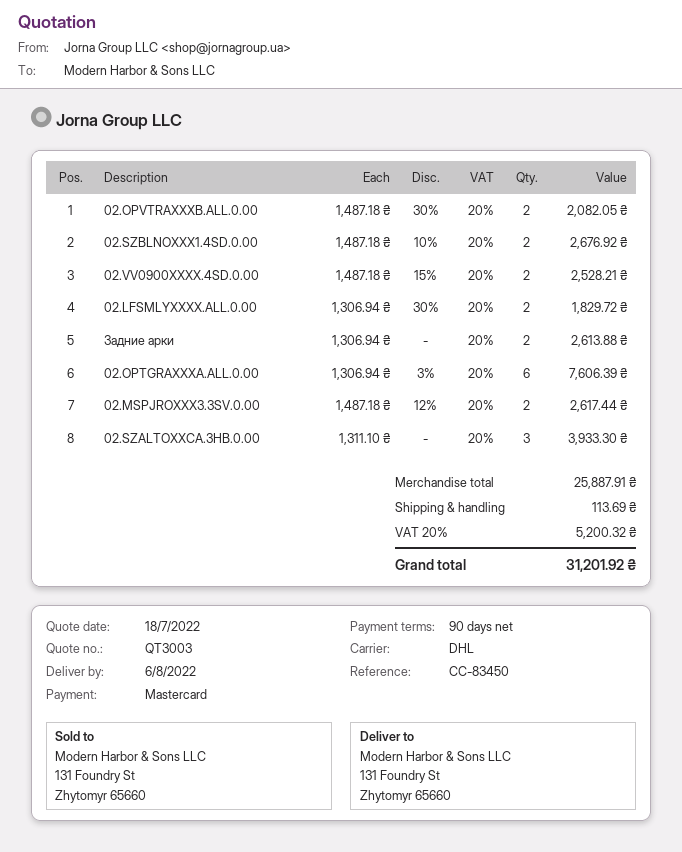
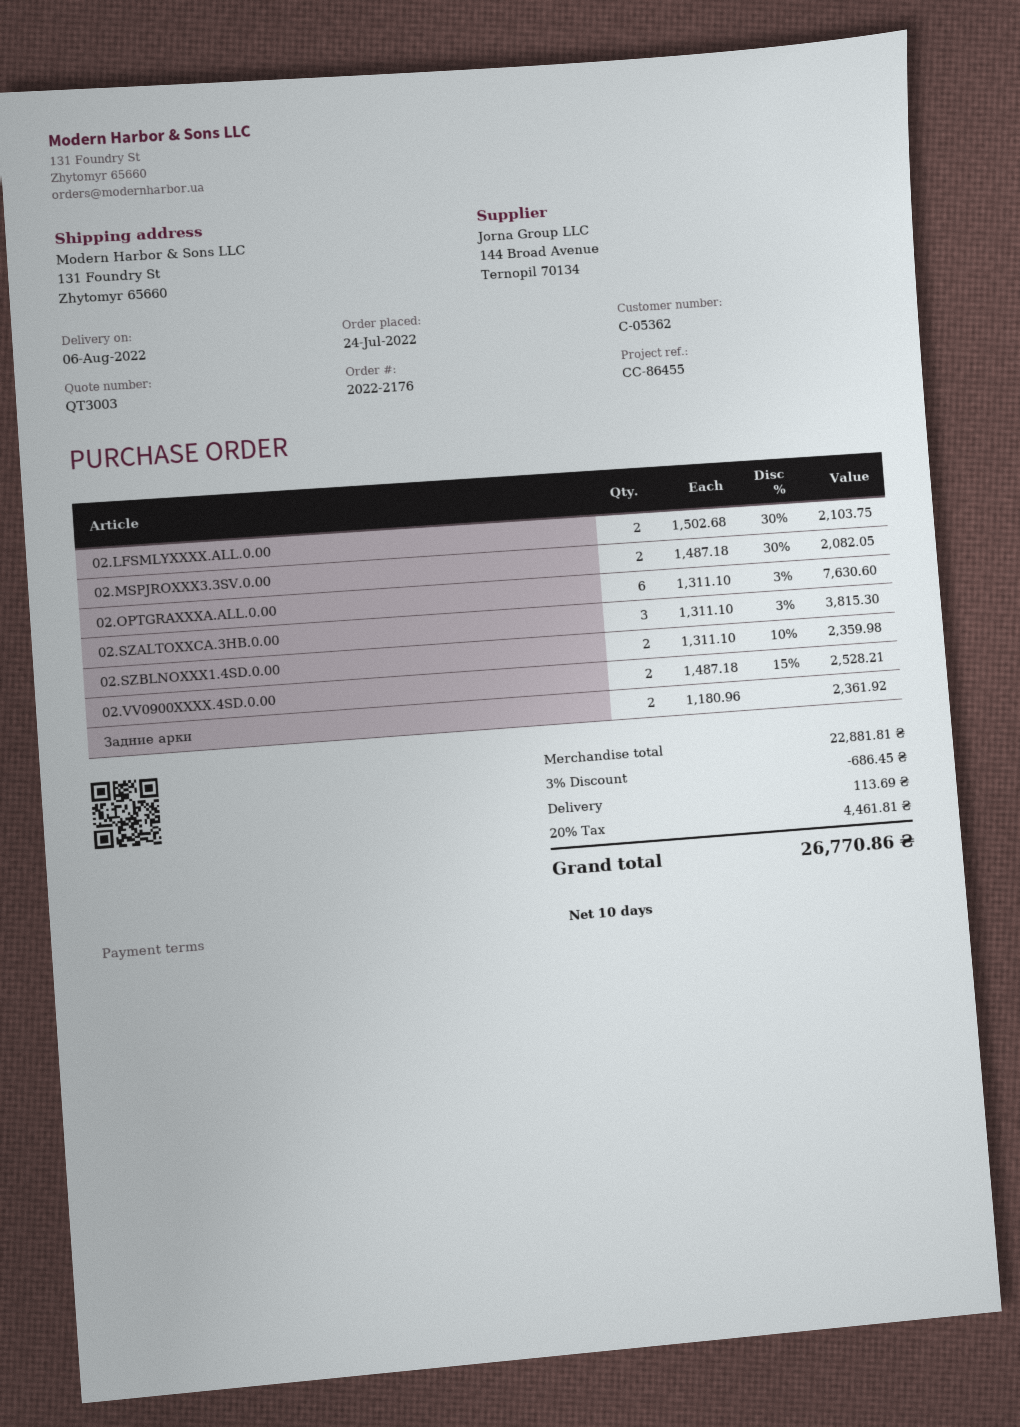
payment terms: 90 days -> 10 days
reference: CC-83450 -> CC-86455
02.OPVTRAXXXB.ALL.0.00: 2 x 1487.18 - 30% = 2082.05 -> none
02.SZBLNOXXX1.4SD.0.00: 2 x 1487.18 - 10% = 2676.92 -> 2 x 1311.10 - 10% = 2359.98
02.LFSMLYXXXX.ALL.0.00: 2 x 1306.94 - 30% = 1829.72 -> 2 x 1502.68 - 30% = 2103.75
Задние арки: 2 x 1306.94 = 2613.88 -> 2 x 1180.96 = 2361.92
02.OPTGRAXXXA.ALL.0.00: 6 x 1306.94 - 3% = 7606.39 -> 6 x 1311.10 - 3% = 7630.60
02.MSPJROXXX3.3SV.0.00: 2 x 1487.18 - 12% = 2617.44 -> 2 x 1487.18 - 30% = 2082.05
02.SZALTOXXCA.3HB.0.00: 3 x 1311.10 = 3933.30 -> 3 x 1311.10 - 3% = 3815.30
subtotal: 25887.91 -> 22881.81
discount: none -> 3% = 686.45
tax: 20% = 5200.32 -> 20% = 4461.81
total: 31201.92 -> 26770.86

